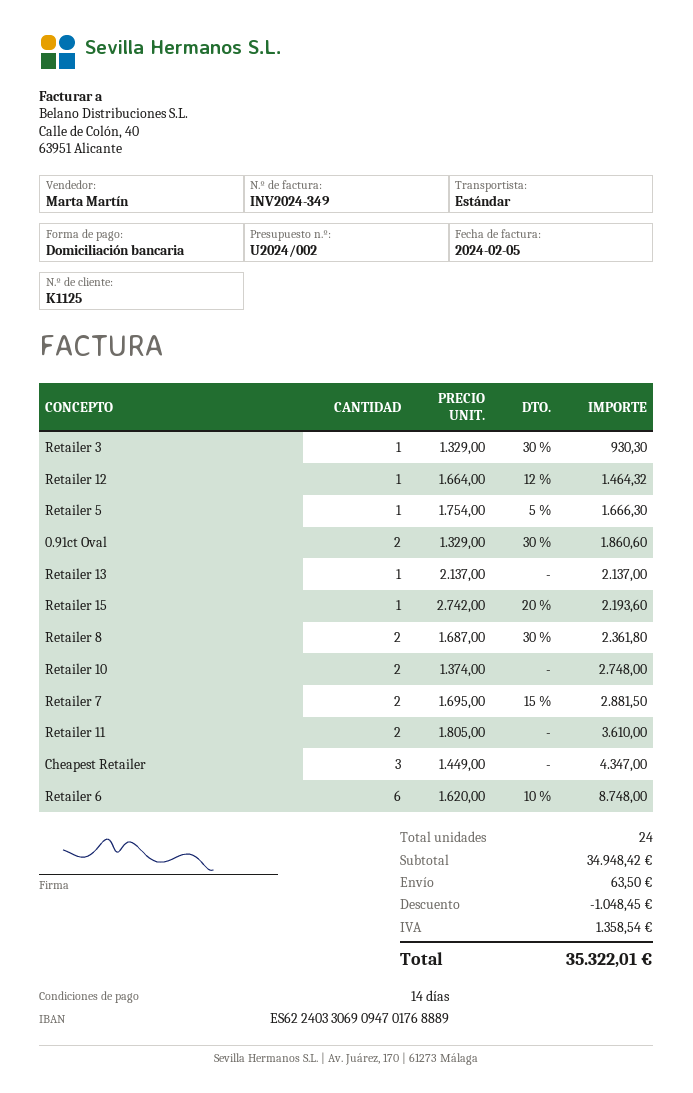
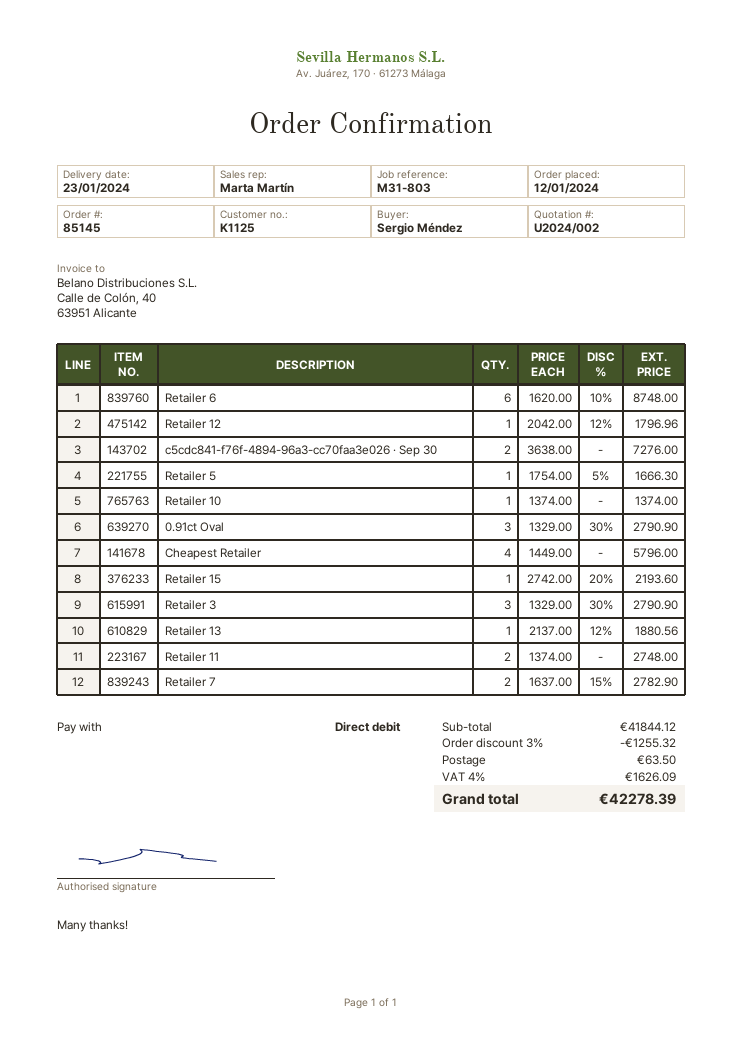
Retailer 3: 1 x 1329.00 - 30% = 930.30 -> 3 x 1329.00 - 30% = 2790.90
Retailer 12: 1 x 1664.00 - 12% = 1464.32 -> 1 x 2042.00 - 12% = 1796.96
0.91ct Oval: 2 x 1329.00 - 30% = 1860.60 -> 3 x 1329.00 - 30% = 2790.90
Retailer 13: 1 x 2137.00 = 2137.00 -> 1 x 2137.00 - 12% = 1880.56
Retailer 8: 2 x 1687.00 - 30% = 2361.80 -> none
Retailer 10: 2 x 1374.00 = 2748.00 -> 1 x 1374.00 = 1374.00
Retailer 7: 2 x 1695.00 - 15% = 2881.50 -> 2 x 1637.00 - 15% = 2782.90
Retailer 11: 2 x 1805.00 = 3610.00 -> 2 x 1374.00 = 2748.00
Cheapest Retailer: 3 x 1449.00 = 4347.00 -> 4 x 1449.00 = 5796.00
c5cdc841-f76f-4894-96a3-cc70faa3e026 · Sep 30: none -> 2 x 3638.00 = 7276.00
subtotal: 34948.42 -> 41844.12
discount: 1048.45 -> 1255.32
tax: 1358.54 -> 1626.09
total: 35322.01 -> 42278.39

